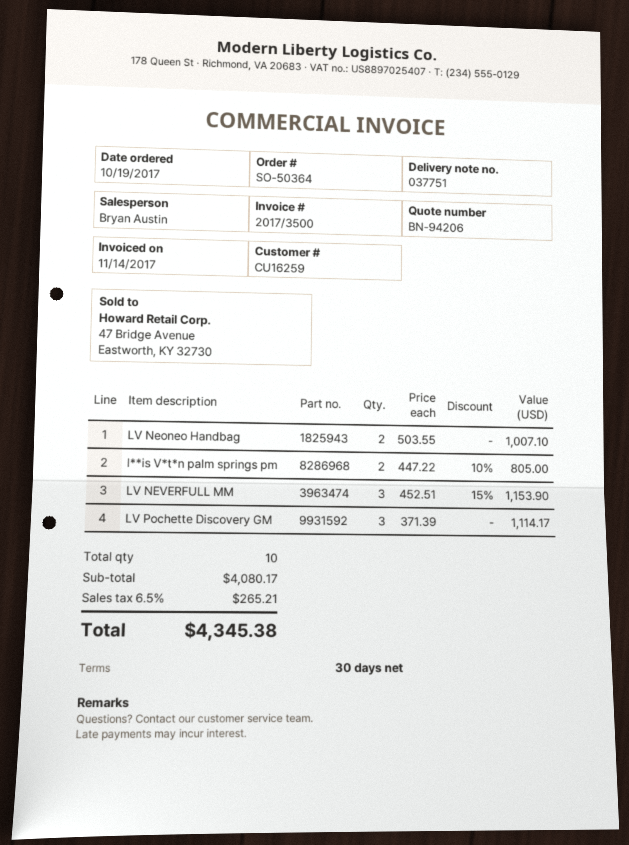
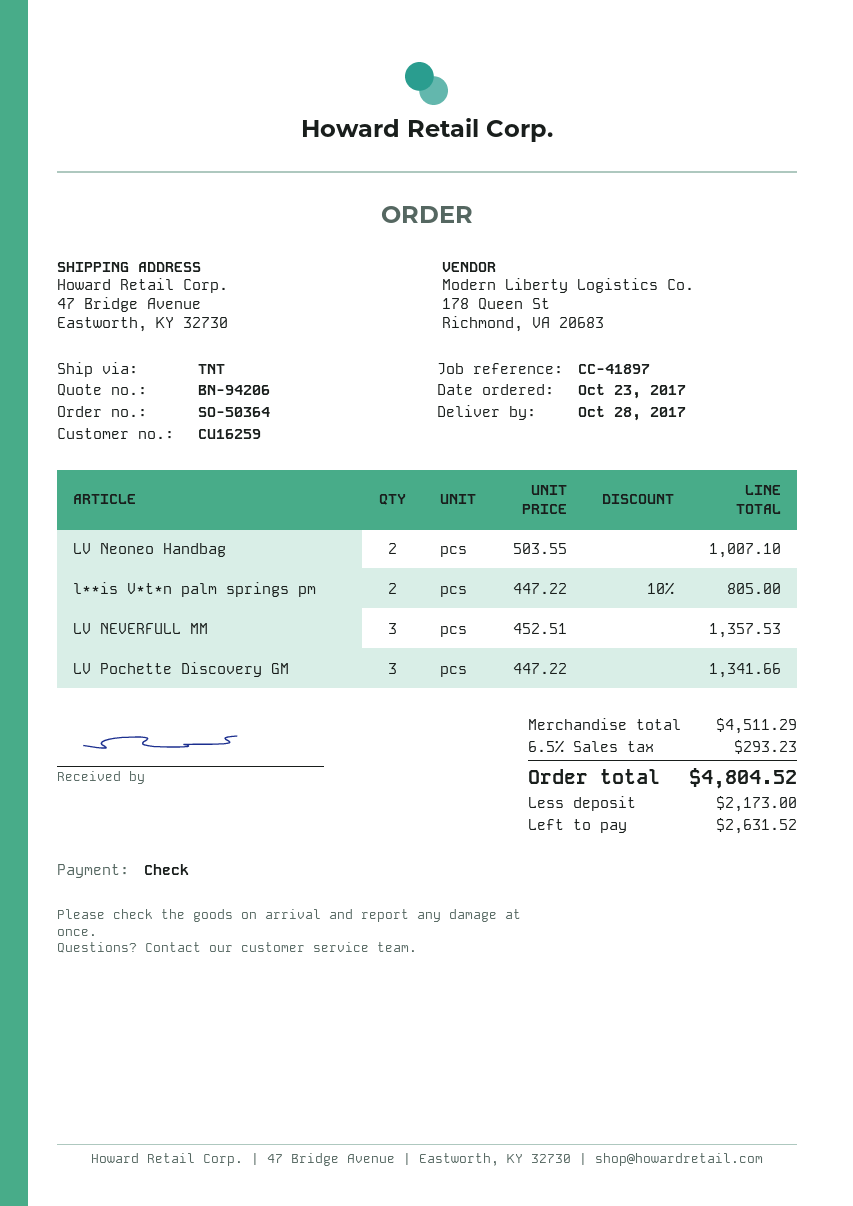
order date: 2017-10-19 -> 2017-10-23
LV NEVERFULL MM: 3 x 452.51 - 15% = 1153.90 -> 3 x 452.51 = 1357.53
LV Pochette Discovery GM: 3 x 371.39 = 1114.17 -> 3 x 447.22 = 1341.66
subtotal: 4080.17 -> 4511.29
tax: 6.5% = 265.21 -> 6.5% = 293.23
total: 4345.38 -> 4804.52

